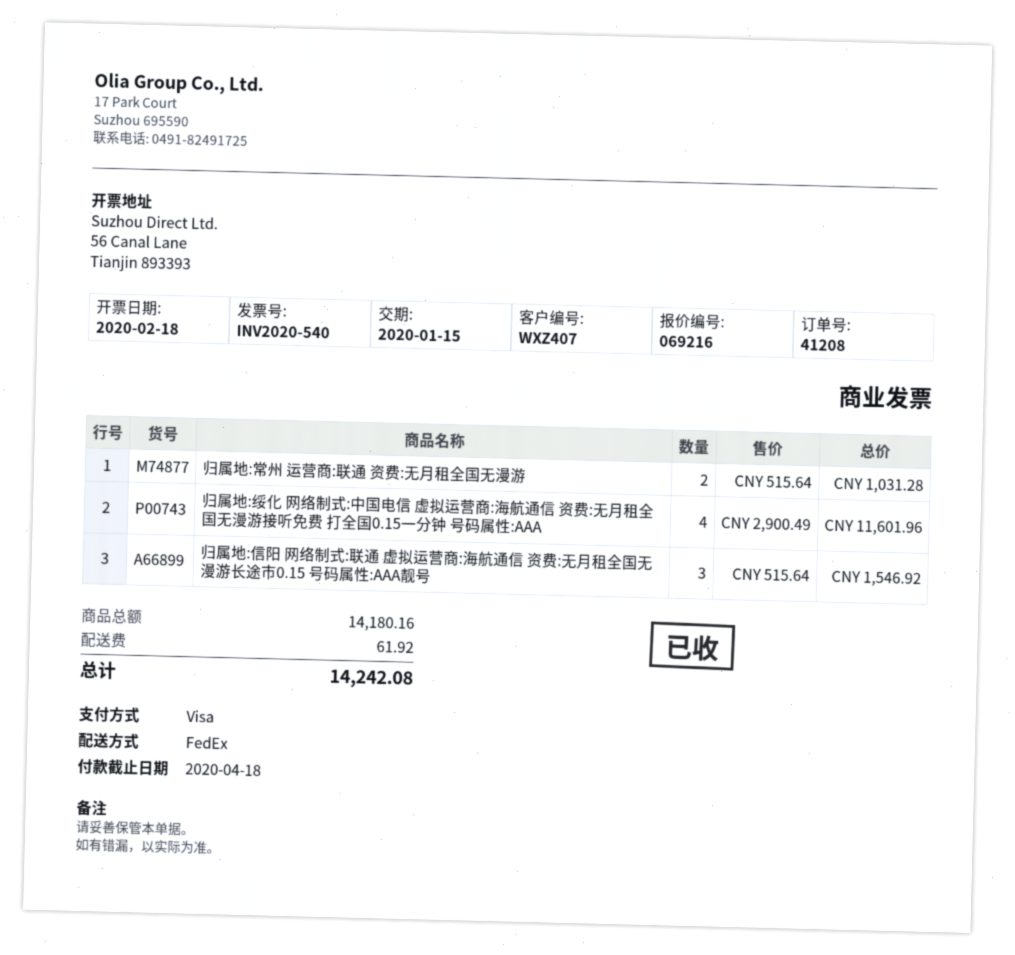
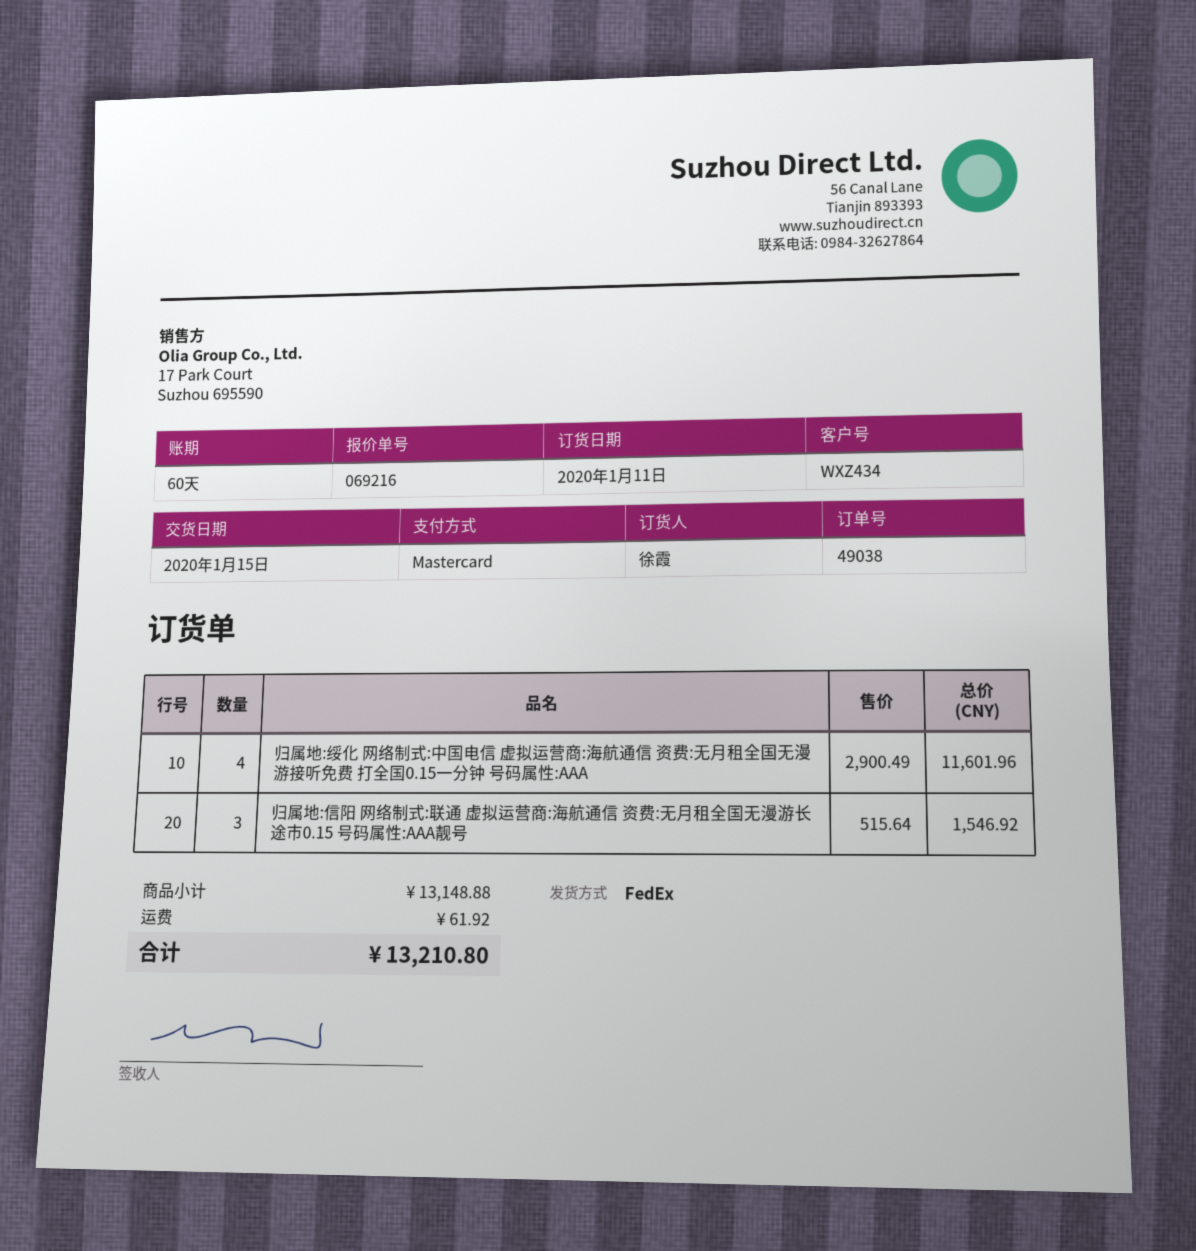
order number: 41208 -> 49038
customer number: WXZ407 -> WXZ434
payment method: Visa -> Mastercard
归属地:常州 运营商:联通 资费:无月租全国无漫游: 2 x 515.64 = 1031.28 -> none
subtotal: 14180.16 -> 13148.88
total: 14242.08 -> 13210.80

